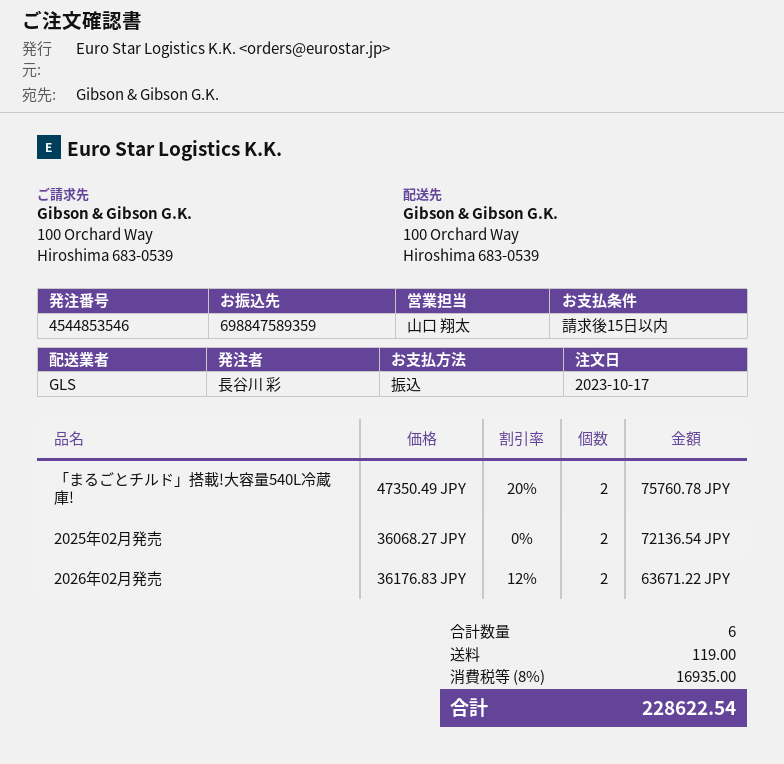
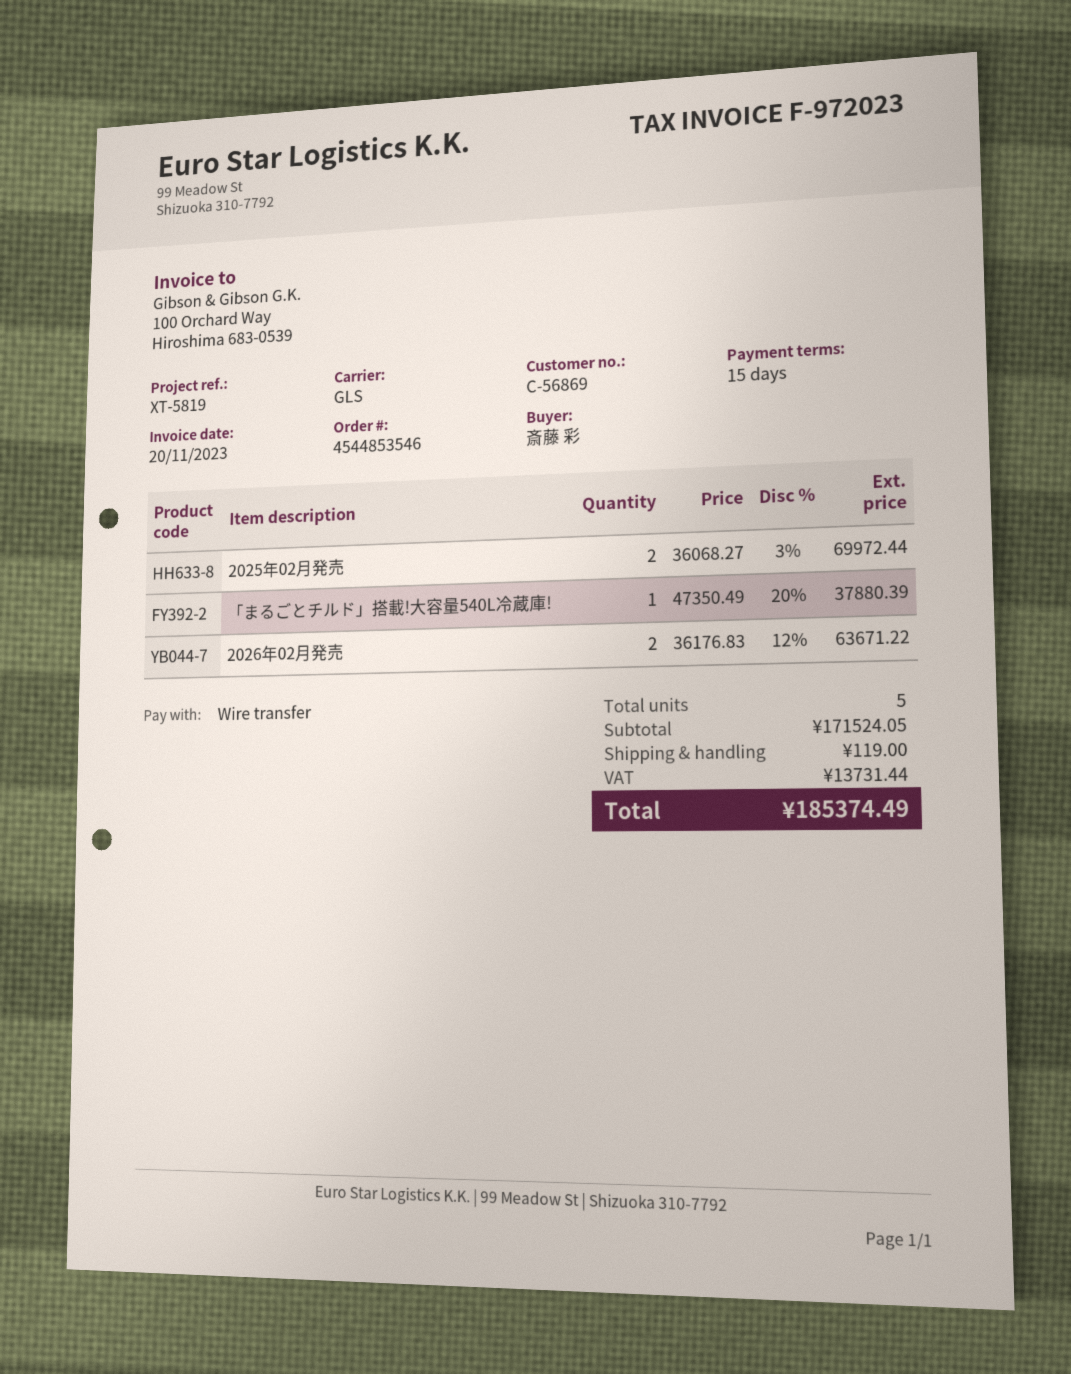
ordered by: 長谷川 彩 -> 斎藤 彩
「まるごとチルド」搭載!大容量540L冷蔵庫!: 2 x 47350.49 - 20% = 75760.78 -> 1 x 47350.49 - 20% = 37880.39
2025年02月発売: 2 x 36068.27 = 72136.54 -> 2 x 36068.27 - 3% = 69972.44
total quantity: 6 -> 5
tax: 16935.00 -> 13731.44
total: 228622.54 -> 185374.49

